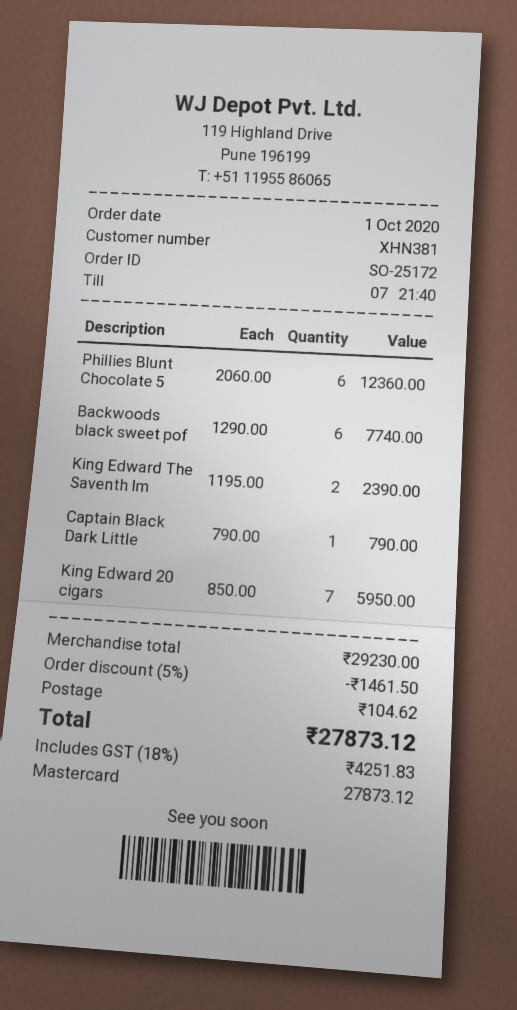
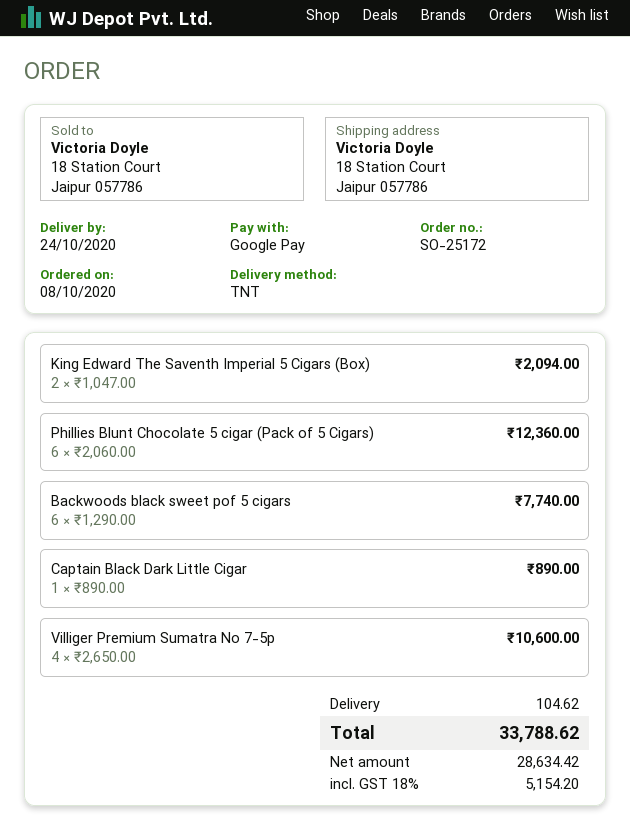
order date: 2020-10-01 -> 2020-10-08
payment method: Mastercard -> Google Pay
King Edward The Saventh Im: 2 x 1195.00 = 2390.00 -> 2 x 1047.00 = 2094.00
Captain Black Dark Little: 1 x 790.00 = 790.00 -> 1 x 890.00 = 890.00
King Edward 20 cigars: 7 x 850.00 = 5950.00 -> none
Villiger Premium Sumatra No 7-5p: none -> 4 x 2650.00 = 10600.00
discount: 5% = 1461.50 -> none
tax: 18% = 4251.83 -> 18% = 5154.20
total: 27873.12 -> 33788.62

